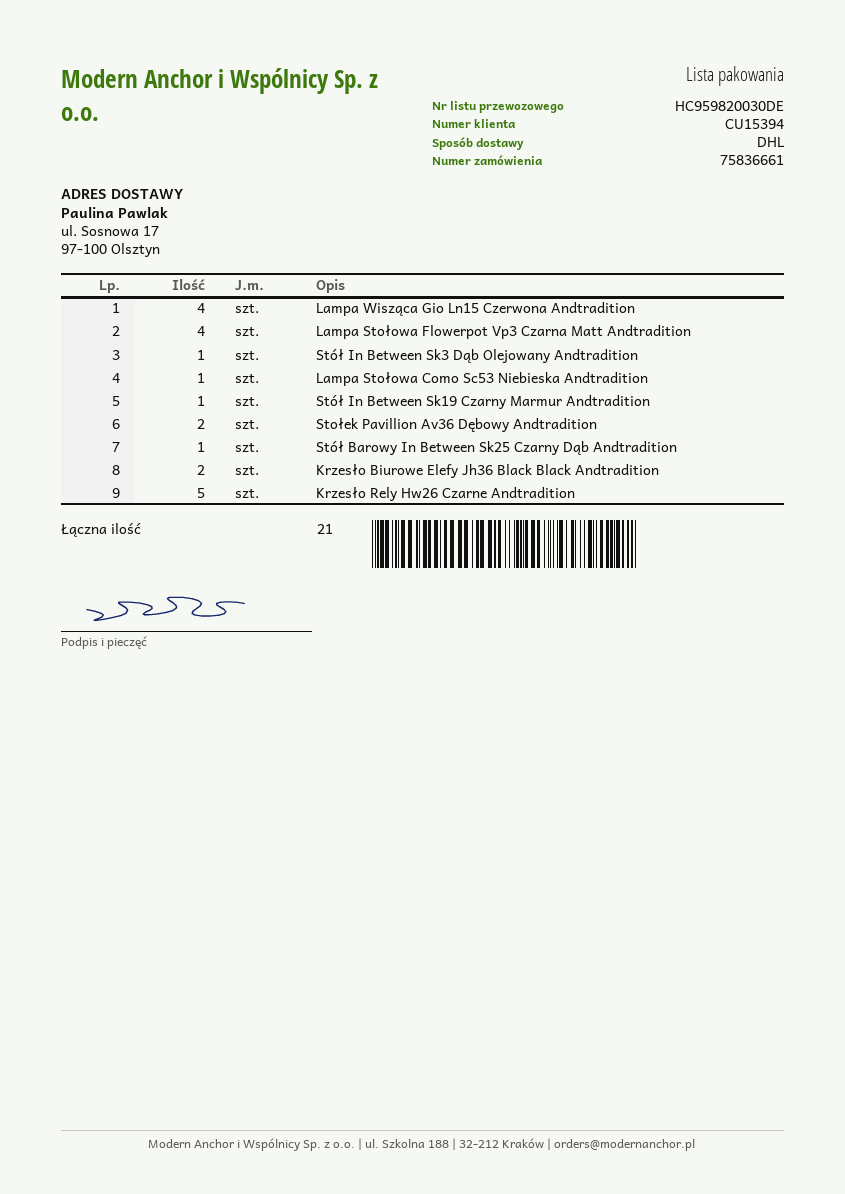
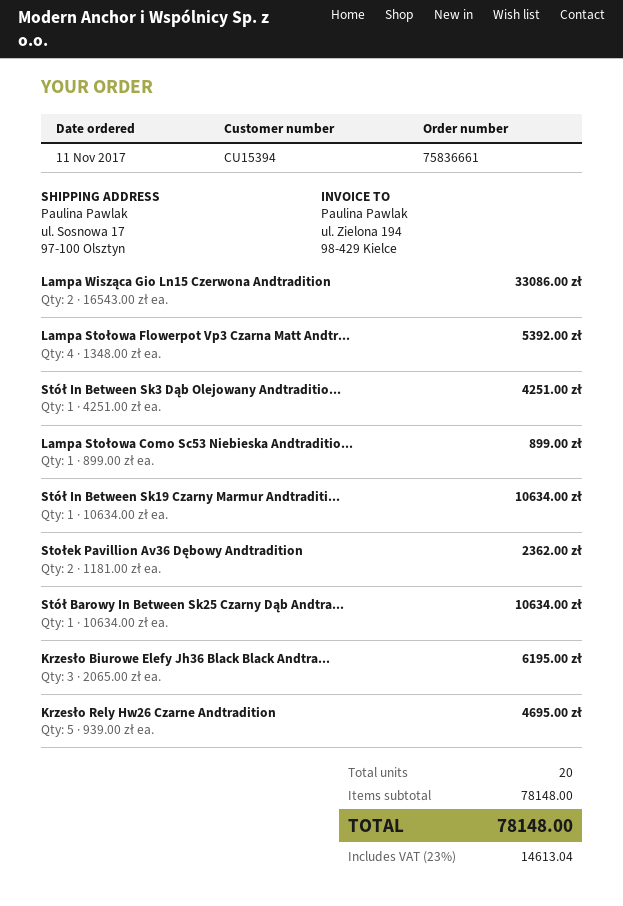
Lampa Wisząca Gio Ln15 Czerwona Andtradition: 4 -> 2
Krzesło Biurowe Elefy Jh36 Black Black Andtradition: 2 -> 3
total quantity: 21 -> 20

